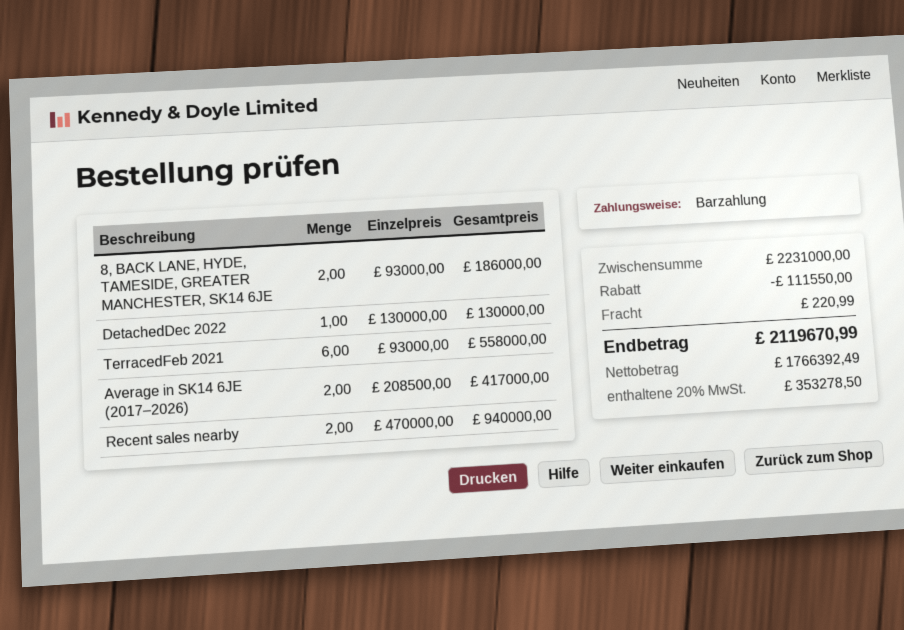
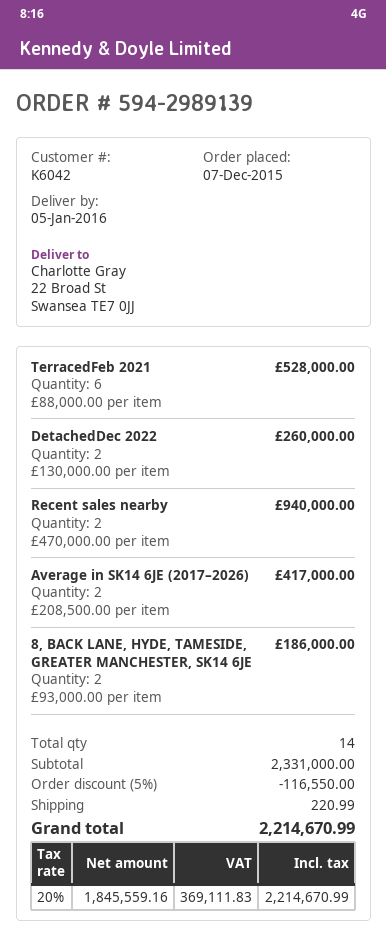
DetachedDec 2022: 1 x 130000.00 = 130000.00 -> 2 x 130000.00 = 260000.00
TerracedFeb 2021: 6 x 93000.00 = 558000.00 -> 6 x 88000.00 = 528000.00
subtotal: 2231000.00 -> 2331000.00
discount: 111550.00 -> 116550.00
net: 1766392.49 -> 1845559.16
tax: 20% = 353278.50 -> 20% = 369111.83
total: 2119670.99 -> 2214670.99

